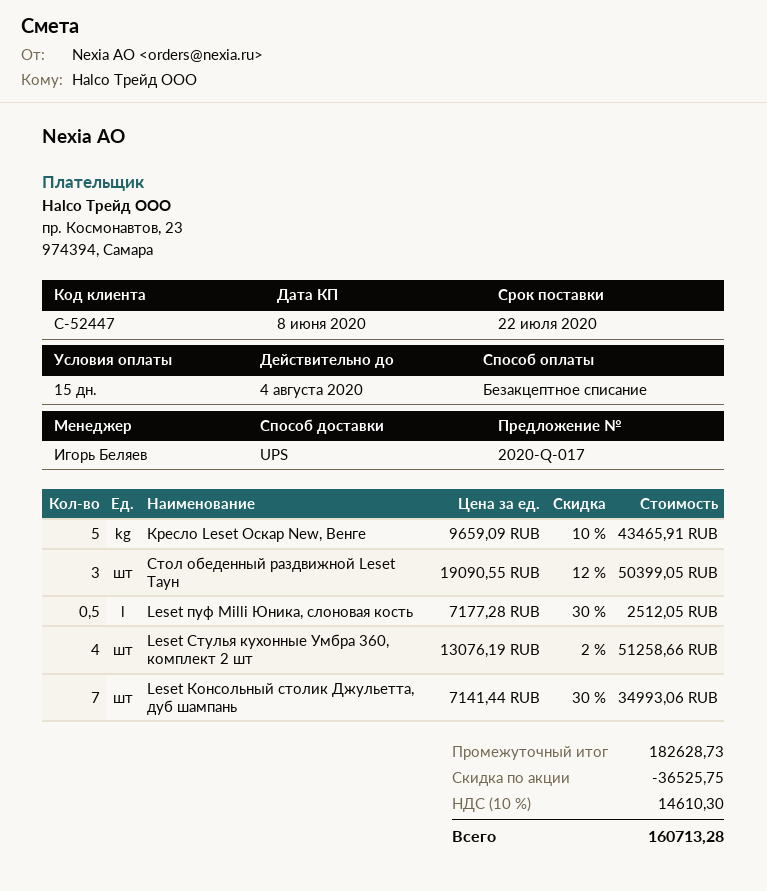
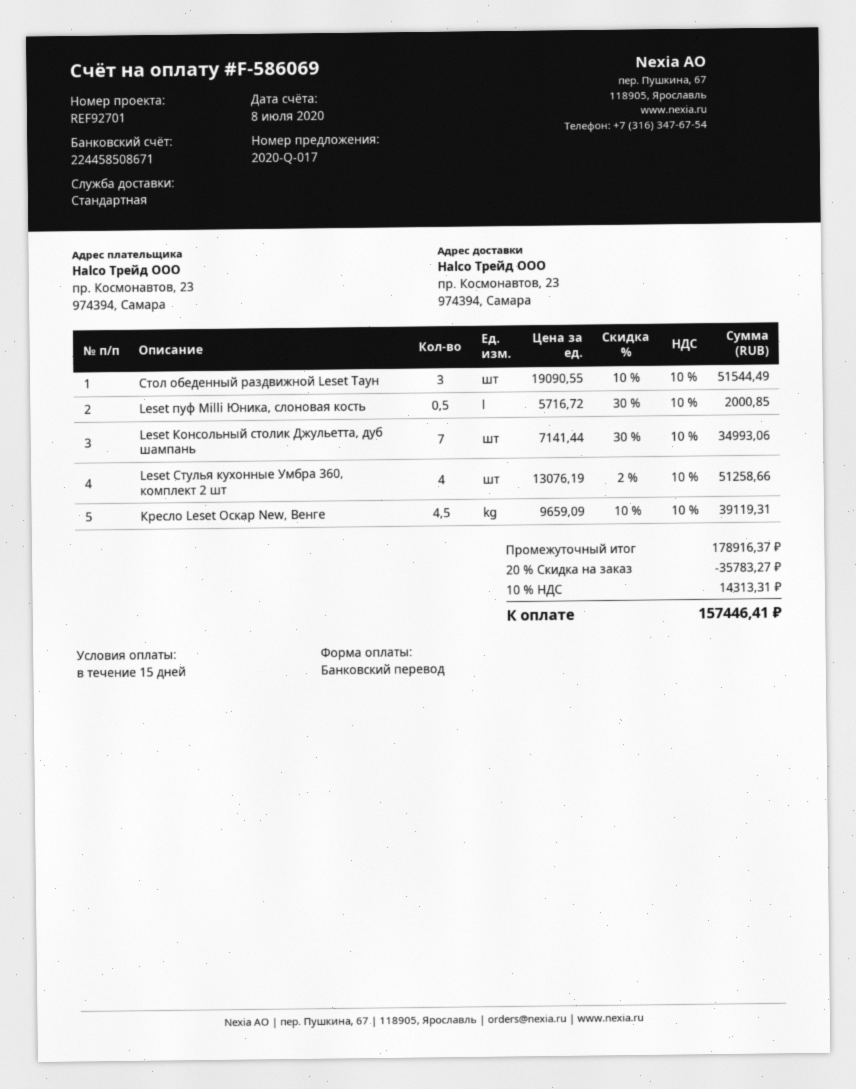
payment method: direct debit -> bank transfer
shipping method: UPS -> standard
Кресло Leset Оскар New, Венге: 5 x 9659.09 - 10% = 43465.91 -> 4.5 x 9659.09 - 10% = 39119.31
Стол обеденный раздвижной Leset Таун: 3 x 19090.55 - 12% = 50399.05 -> 3 x 19090.55 - 10% = 51544.49
Leset пуф Milli Юника, слоновая кость: 0.5 x 7177.28 - 30% = 2512.05 -> 0.5 x 5716.72 - 30% = 2000.85
subtotal: 182628.73 -> 178916.37
discount: 36525.75 -> 35783.27
tax: 10% = 14610.30 -> 10% = 14313.31
total: 160713.28 -> 157446.41

